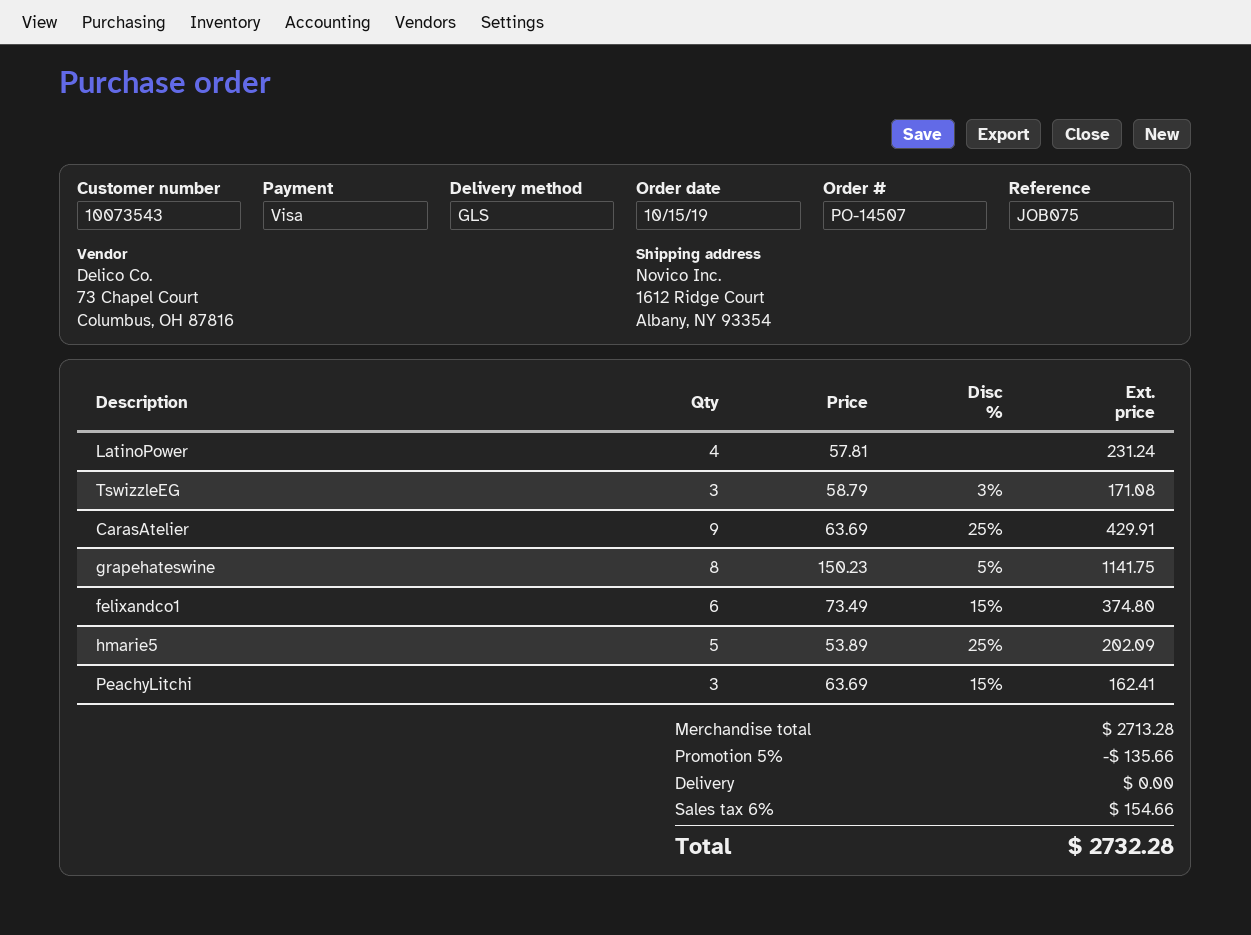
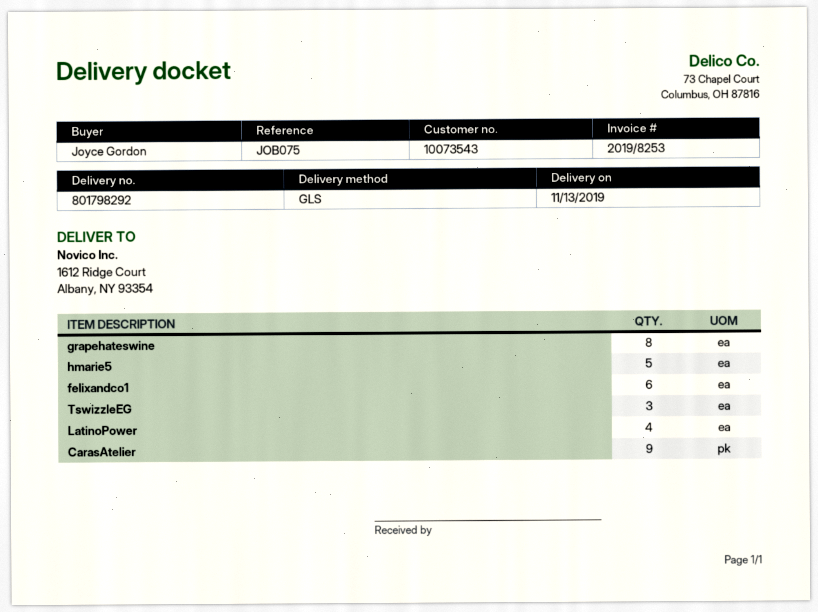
PeachyLitchi: 3 -> none

